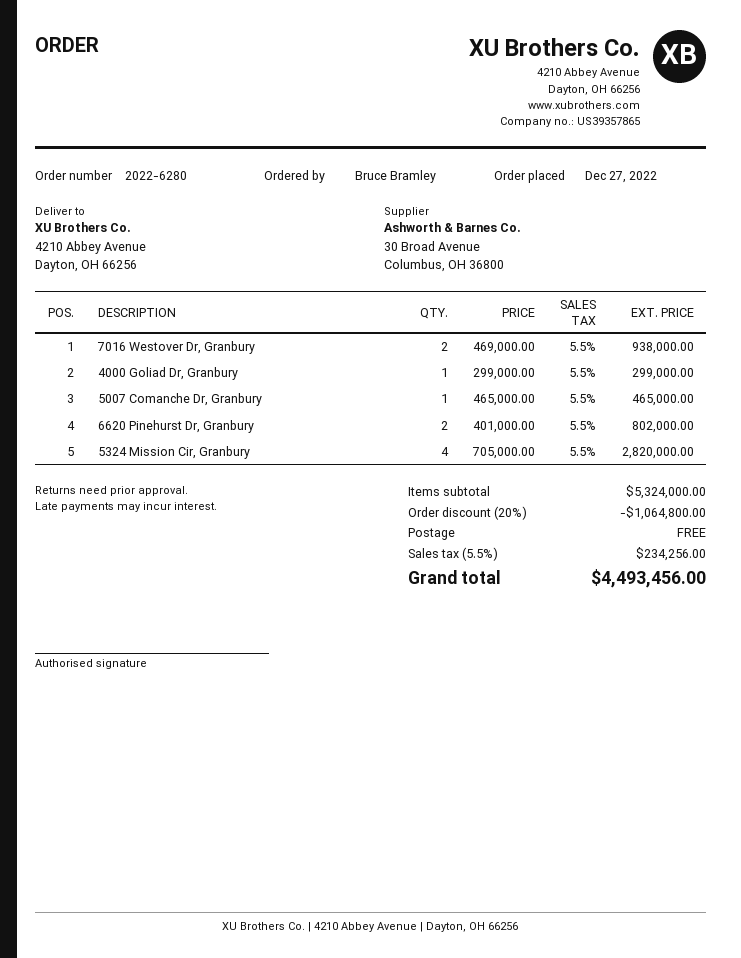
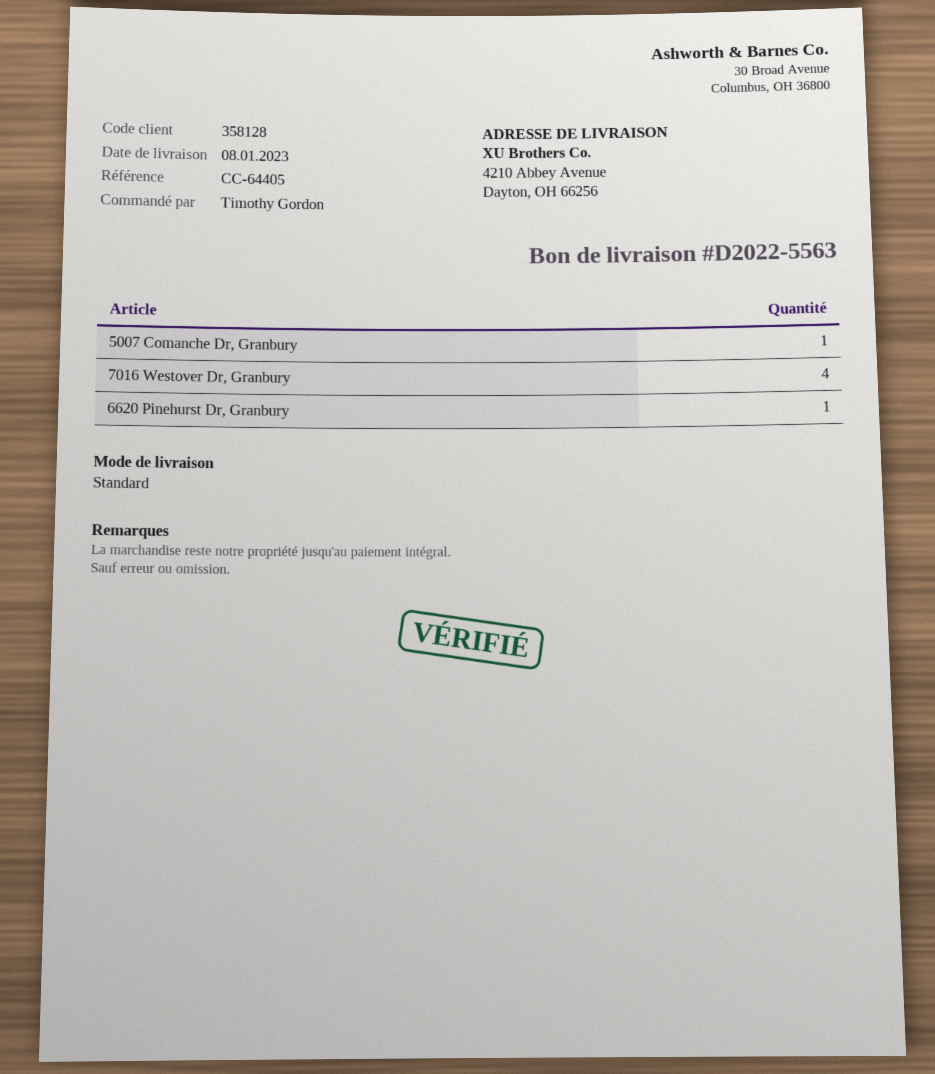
ordered by: Bruce Bramley -> Timothy Gordon
7016 Westover Dr, Granbury: 2 -> 4
4000 Goliad Dr, Granbury: 1 -> none
6620 Pinehurst Dr, Granbury: 2 -> 1
5324 Mission Cir, Granbury: 4 -> none

